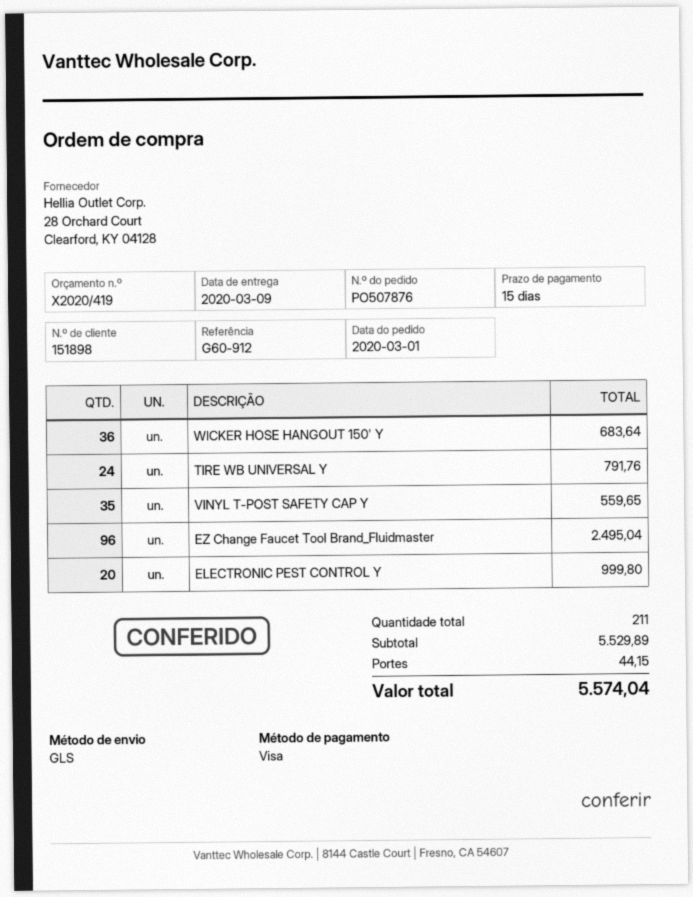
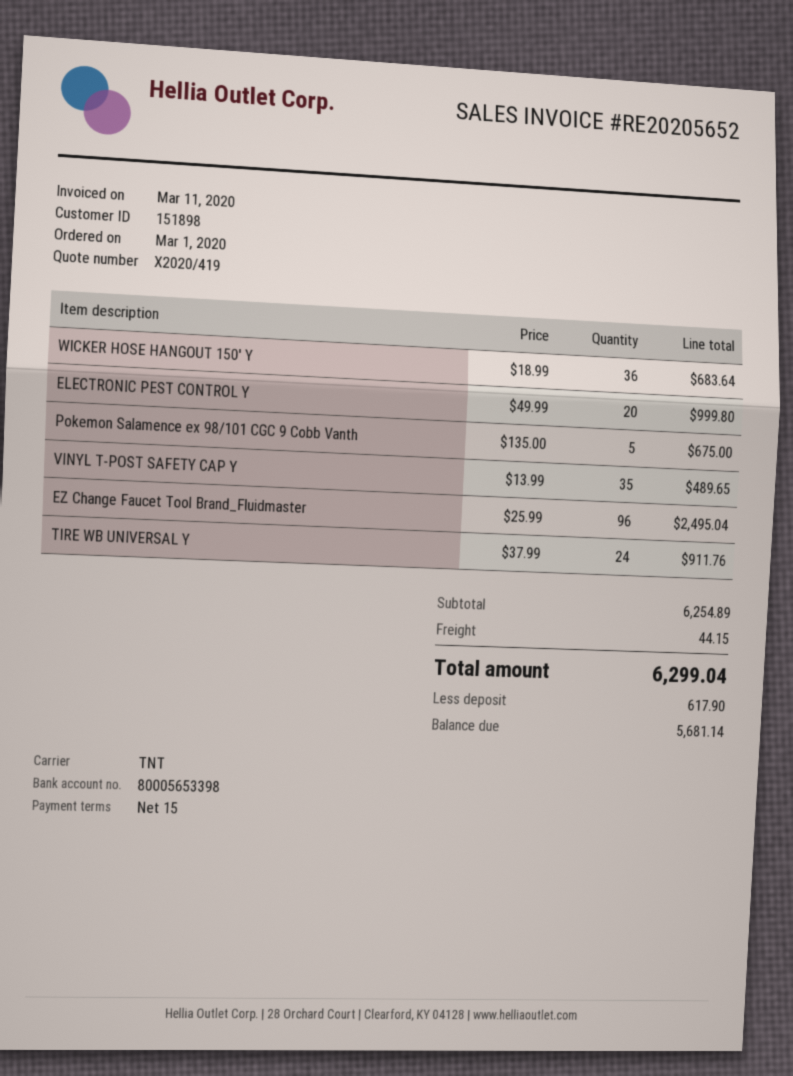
shipping method: GLS -> TNT
TIRE WB UNIVERSAL Y: 24 for 791.76 -> 24 for 911.76
VINYL T-POST SAFETY CAP Y: 35 for 559.65 -> 35 for 489.65
Pokemon Salamence ex 98/101 CGC 9 Cobb Vanth: none -> 5 for 675.00
subtotal: 5529.89 -> 6254.89
total: 5574.04 -> 6299.04

